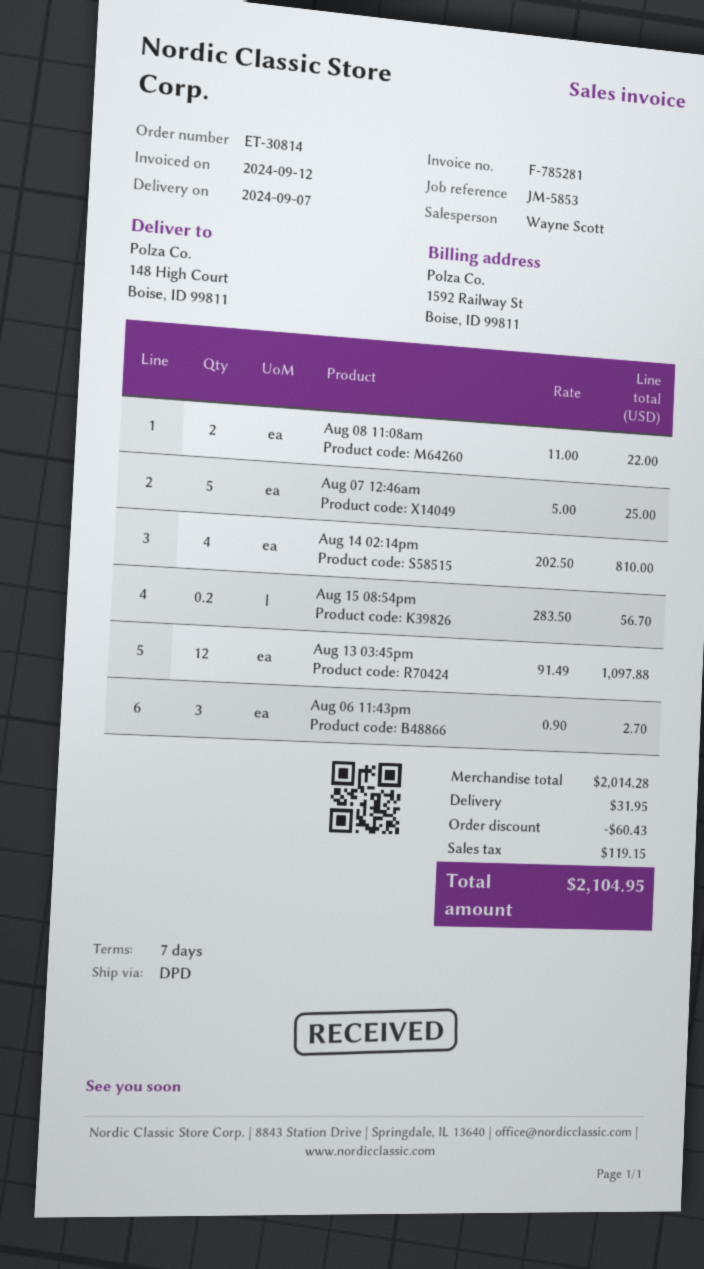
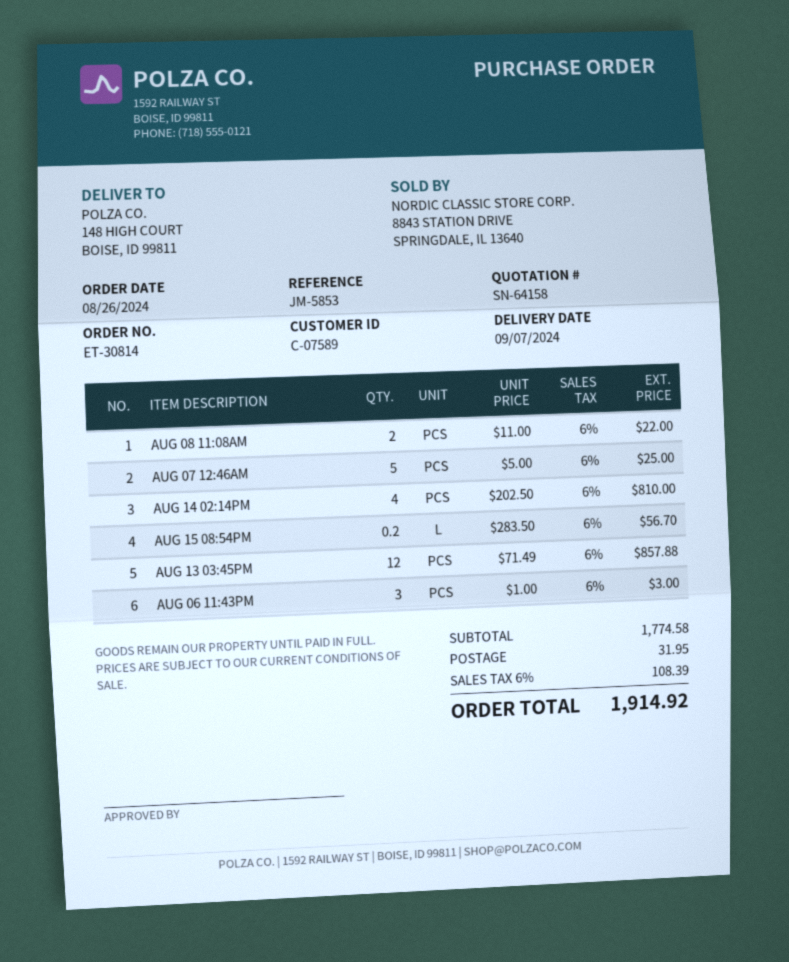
Aug 13 03:45pm: 12 x 91.49 = 1097.88 -> 12 x 71.49 = 857.88
Aug 06 11:43pm: 3 x 0.90 = 2.70 -> 3 x 1.00 = 3.00
subtotal: 2014.28 -> 1774.58
discount: 60.43 -> none
tax: 119.15 -> 108.39
total: 2104.95 -> 1914.92

